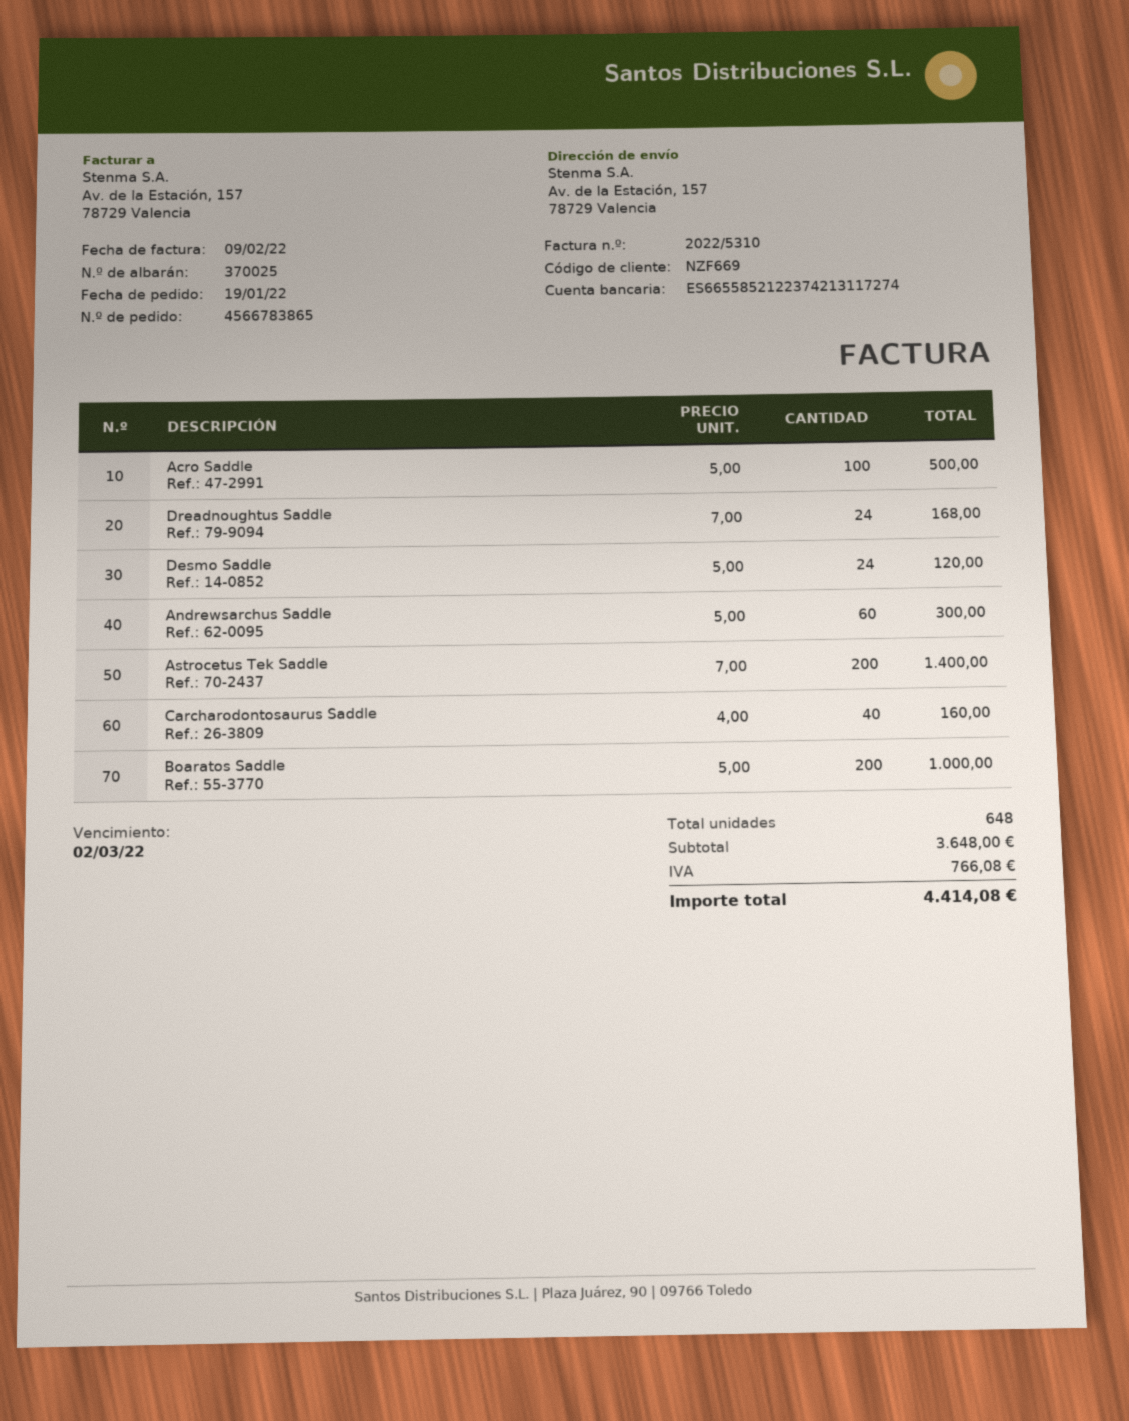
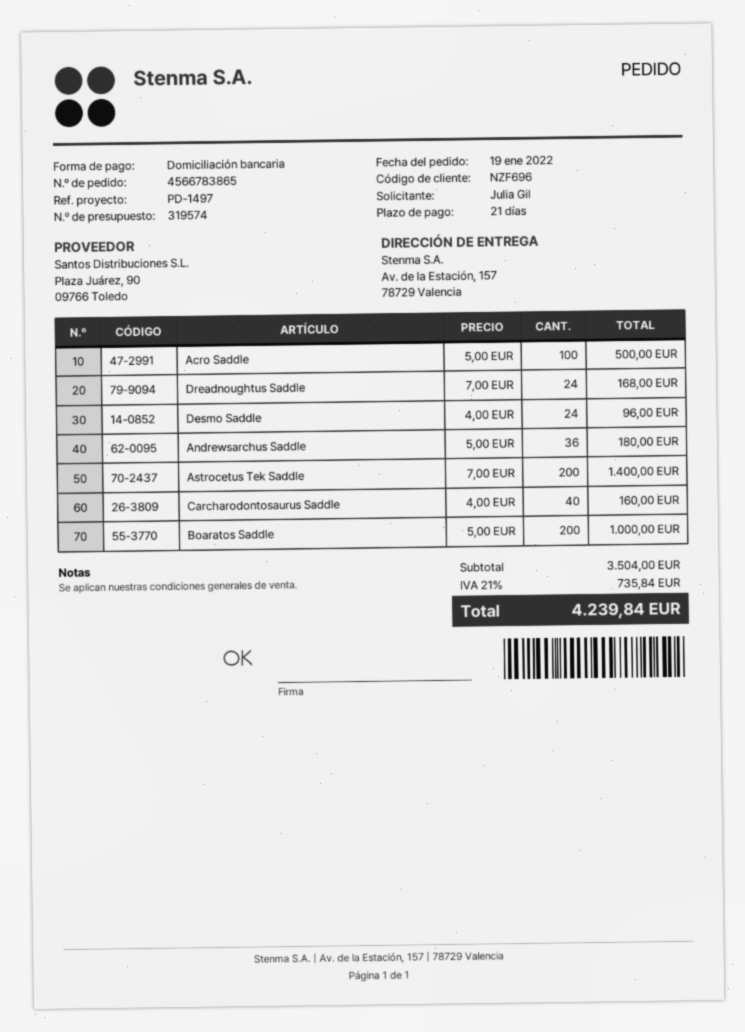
customer number: NZF669 -> NZF696
Desmo Saddle: 24 x 5.00 = 120.00 -> 24 x 4.00 = 96.00
Andrewsarchus Saddle: 60 x 5.00 = 300.00 -> 36 x 5.00 = 180.00
subtotal: 3648.00 -> 3504.00
tax: 766.08 -> 735.84
total: 4414.08 -> 4239.84

